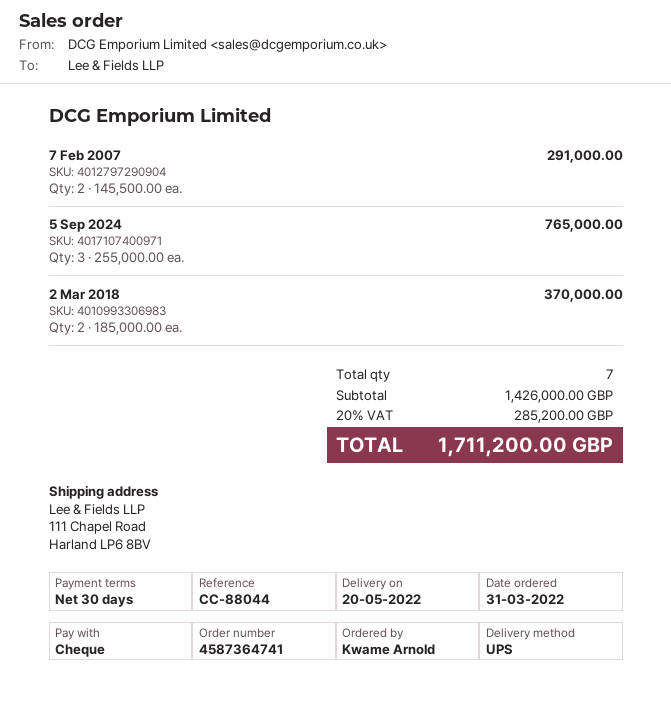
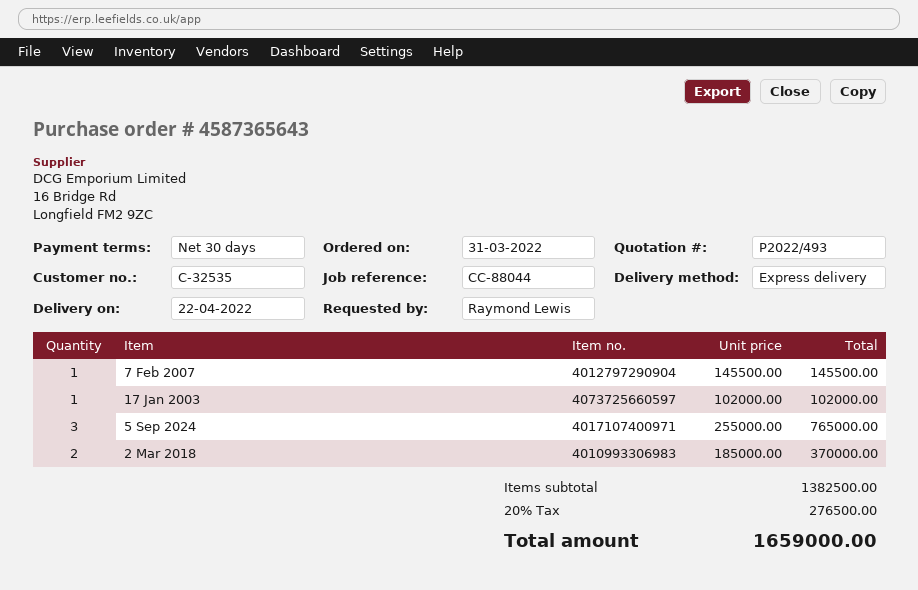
order number: 4587364741 -> 4587365643
delivery date: 2022-05-20 -> 2022-04-22
ordered by: Kwame Arnold -> Raymond Lewis
shipping method: UPS -> express
7 Feb 2007: 2 x 145500.00 = 291000.00 -> 1 x 145500.00 = 145500.00
17 Jan 2003: none -> 1 x 102000.00 = 102000.00
subtotal: 1426000.00 -> 1382500.00
tax: 20% = 285200.00 -> 20% = 276500.00
total: 1711200.00 -> 1659000.00

